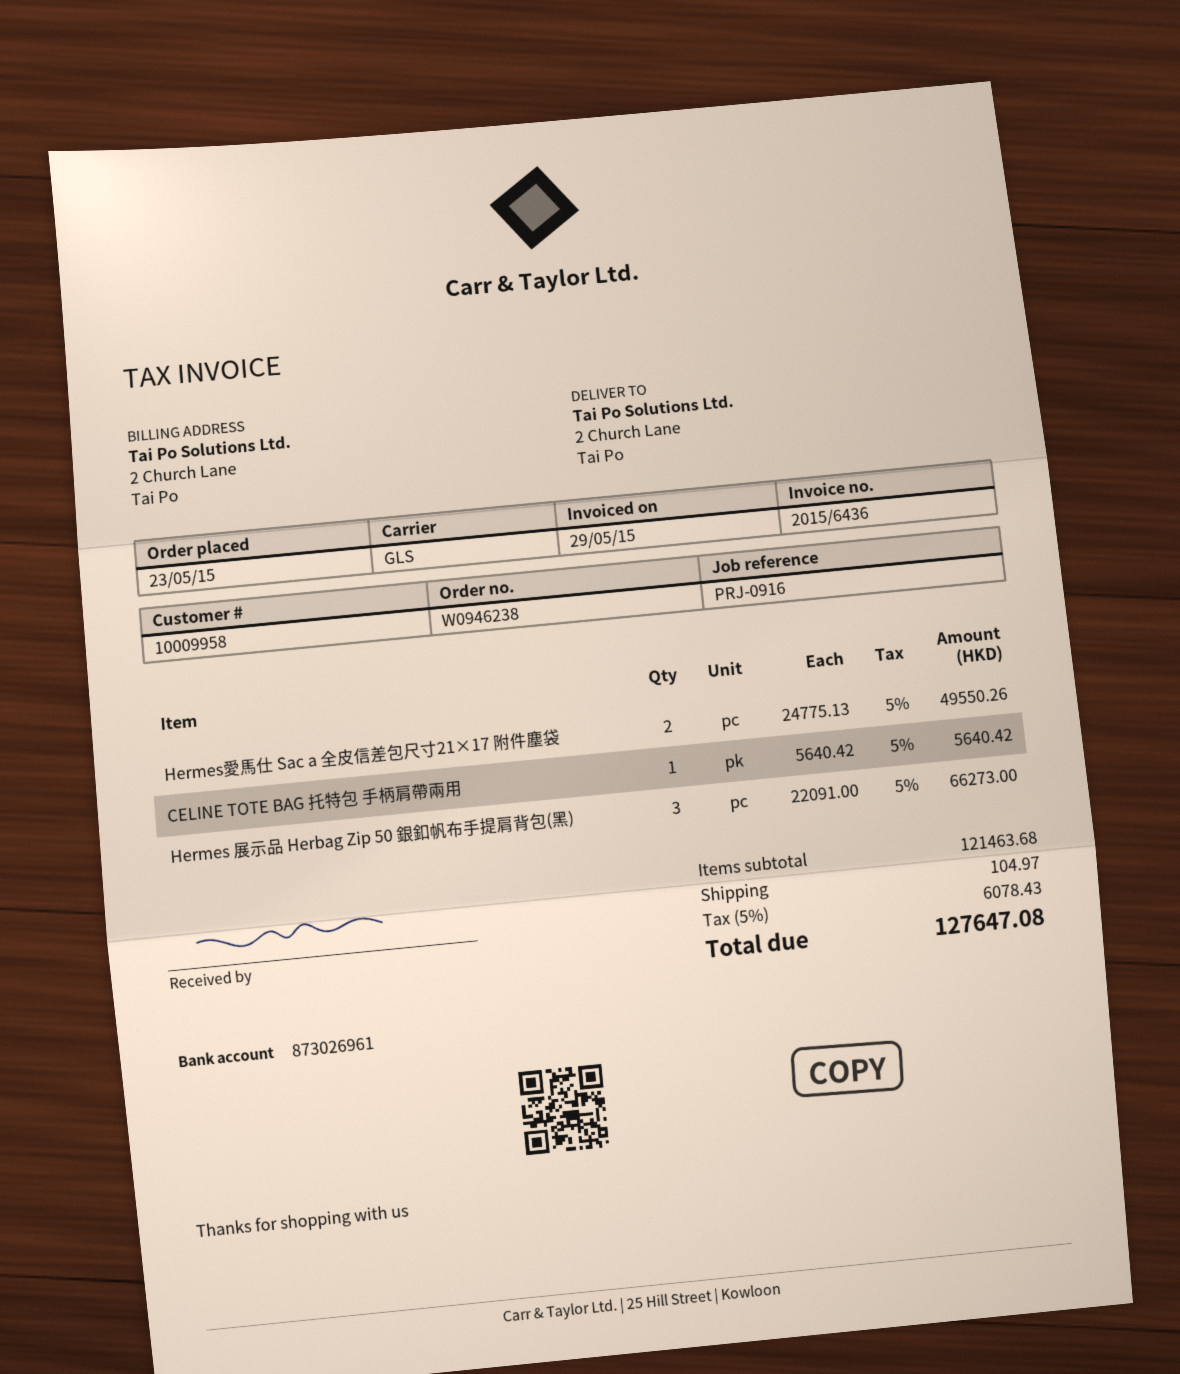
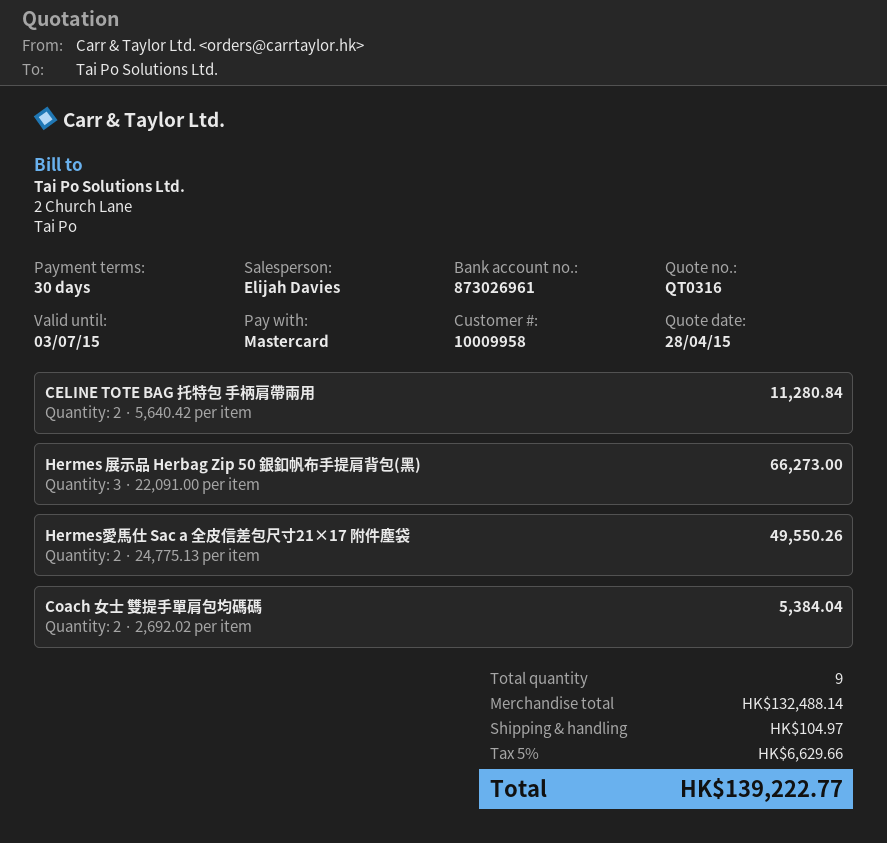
CELINE TOTE BAG 托特包 手柄肩帶兩用: 1 x 5640.42 = 5640.42 -> 2 x 5640.42 = 11280.84
Coach 女士 雙提手單肩包均碼碼: none -> 2 x 2692.02 = 5384.04
subtotal: 121463.68 -> 132488.14
tax: 5% = 6078.43 -> 5% = 6629.66
total: 127647.08 -> 139222.77

